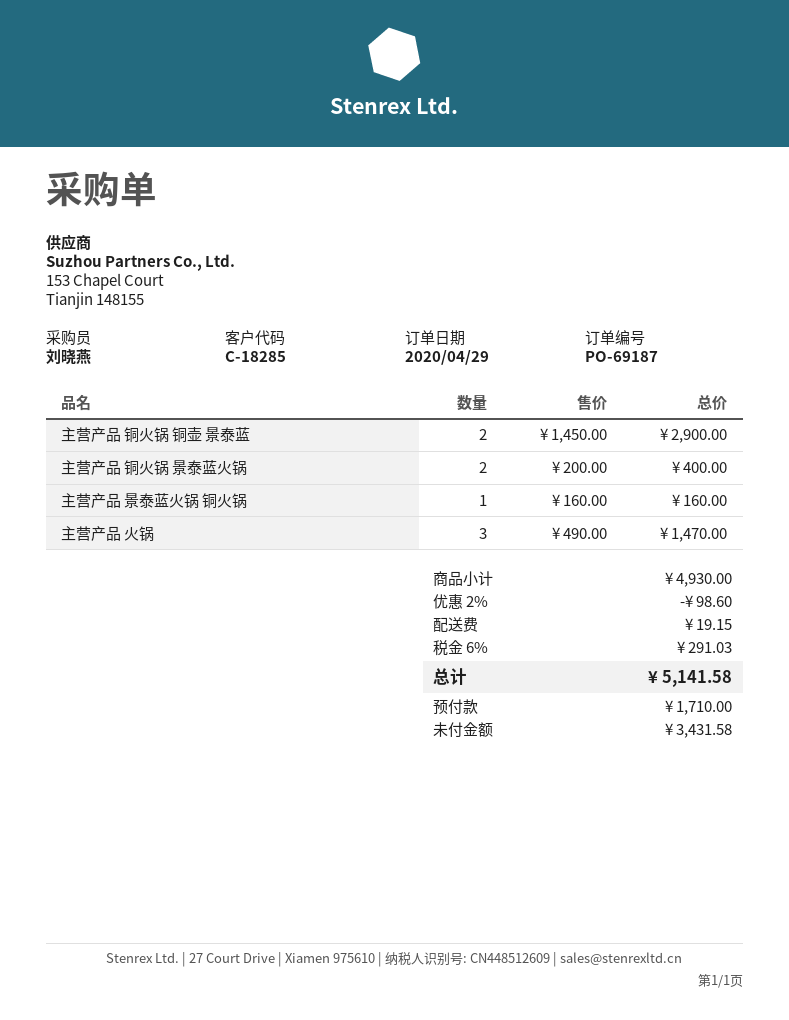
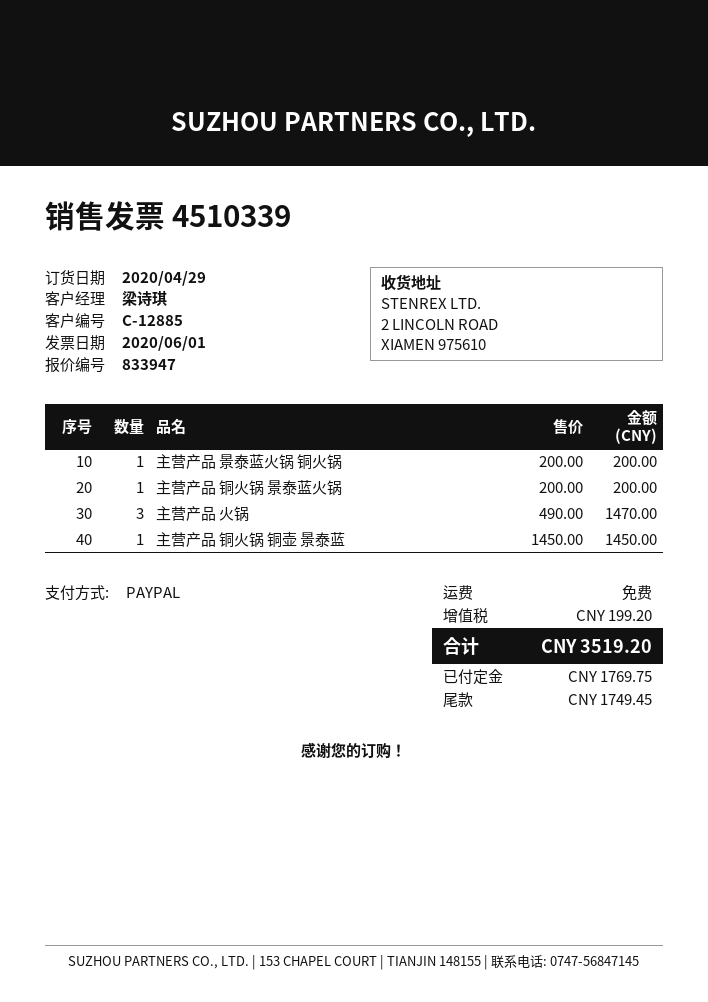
customer number: C-18285 -> C-12885
主营产品 铜火锅 铜壶 景泰蓝: 2 x 1450.00 = 2900.00 -> 1 x 1450.00 = 1450.00
主营产品 铜火锅 景泰蓝火锅: 2 x 200.00 = 400.00 -> 1 x 200.00 = 200.00
主营产品 景泰蓝火锅 铜火锅: 1 x 160.00 = 160.00 -> 1 x 200.00 = 200.00
discount: 2% = 98.60 -> none
shipping: 19.15 -> 0.00
tax: 291.03 -> 199.20
total: 5141.58 -> 3519.20
deposit: 1710.00 -> 1769.75
balance: 3431.58 -> 1749.45

